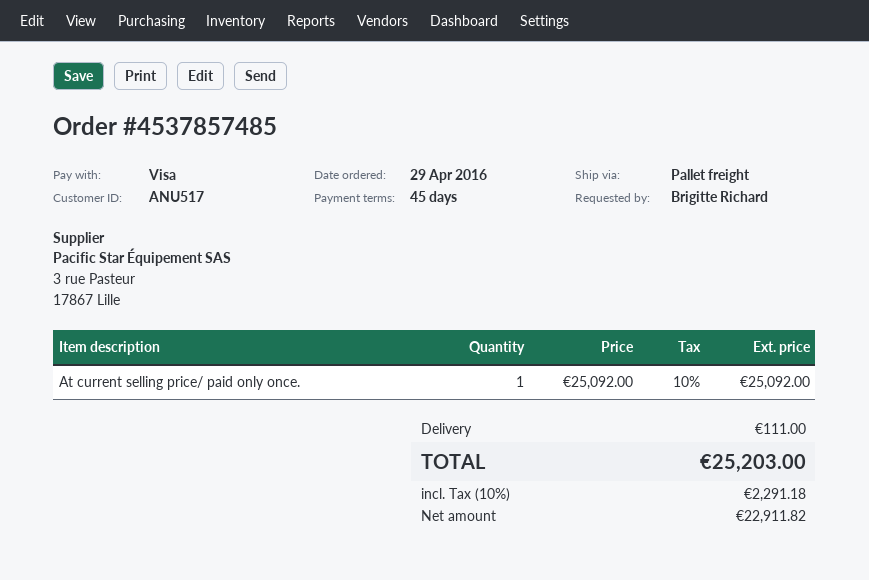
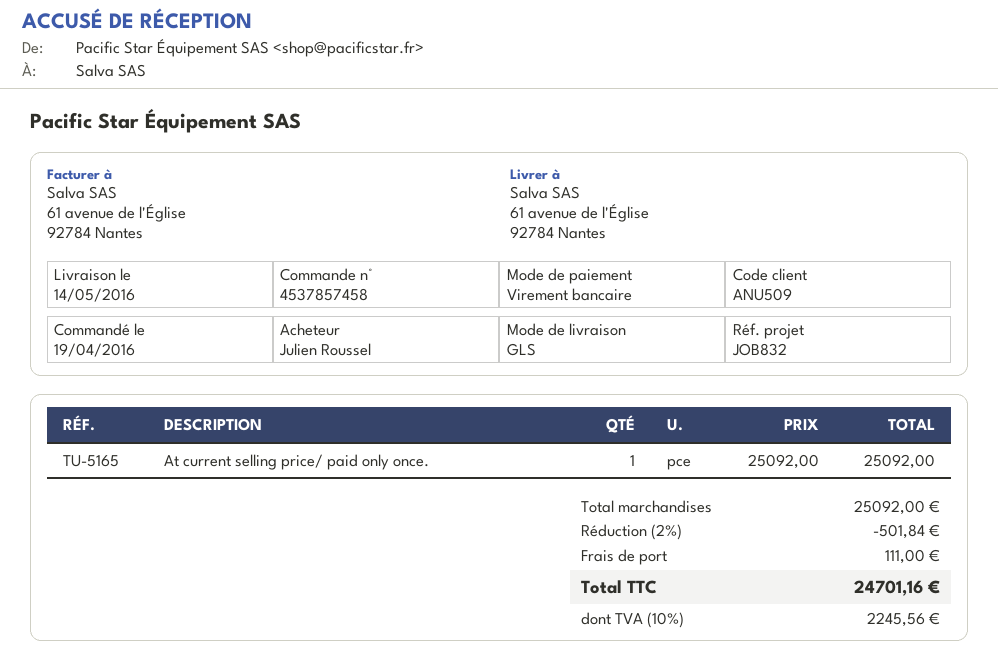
order number: 4537857485 -> 4537857458
order date: 2016-04-29 -> 2016-04-19
customer number: ANU517 -> ANU509
ordered by: Brigitte Richard -> Julien Roussel
payment method: Visa -> bank transfer
shipping method: pallet freight -> GLS
discount: none -> 2% = 501.84
tax: 10% = 2291.18 -> 10% = 2245.56
total: 25203.00 -> 24701.16

